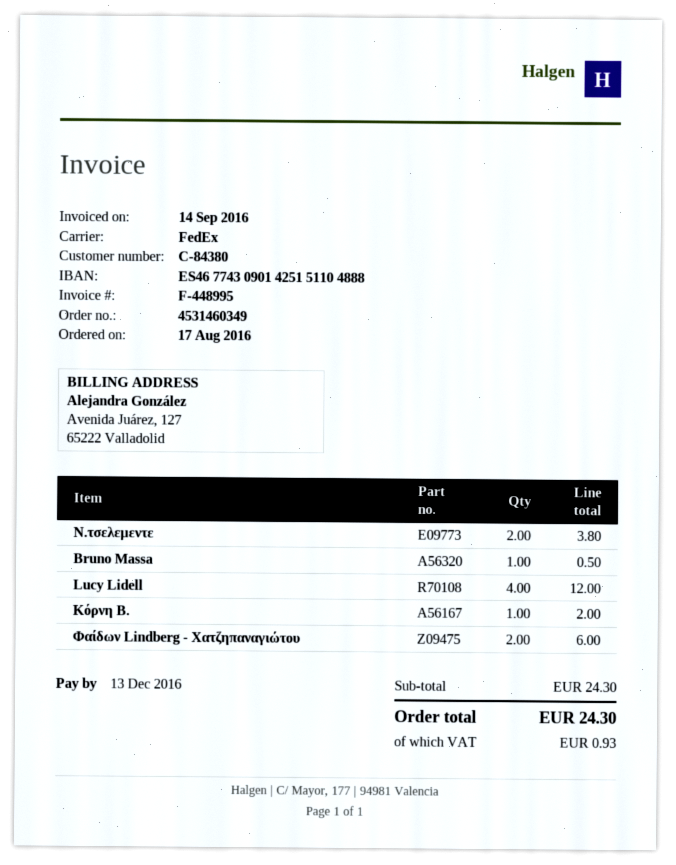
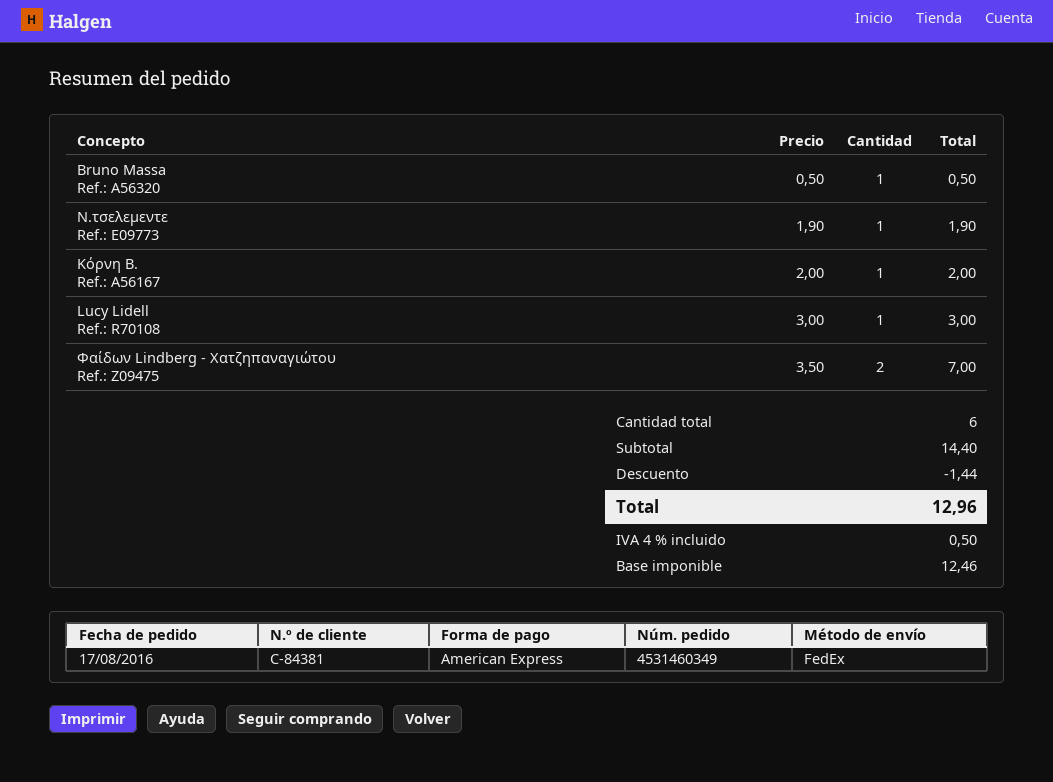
customer number: C-84380 -> C-84381
Ν.τσελεμεντε: 2 for 3.80 -> 1 for 1.90
Lucy Lidell: 4 for 12.00 -> 1 for 3.00
Φαίδων Lindberg - Χατζηπαναγιώτου: 2 for 6.00 -> 2 for 7.00
subtotal: 24.30 -> 14.40
discount: none -> 1.44
tax: 0.93 -> 0.50
total: 24.30 -> 12.96

